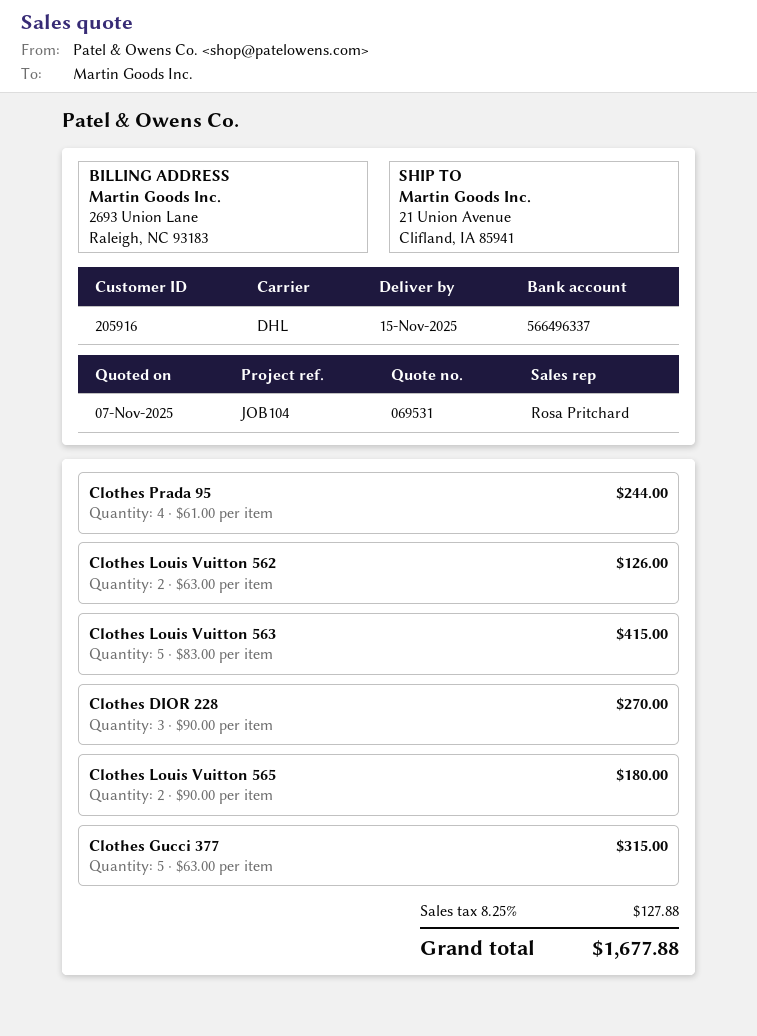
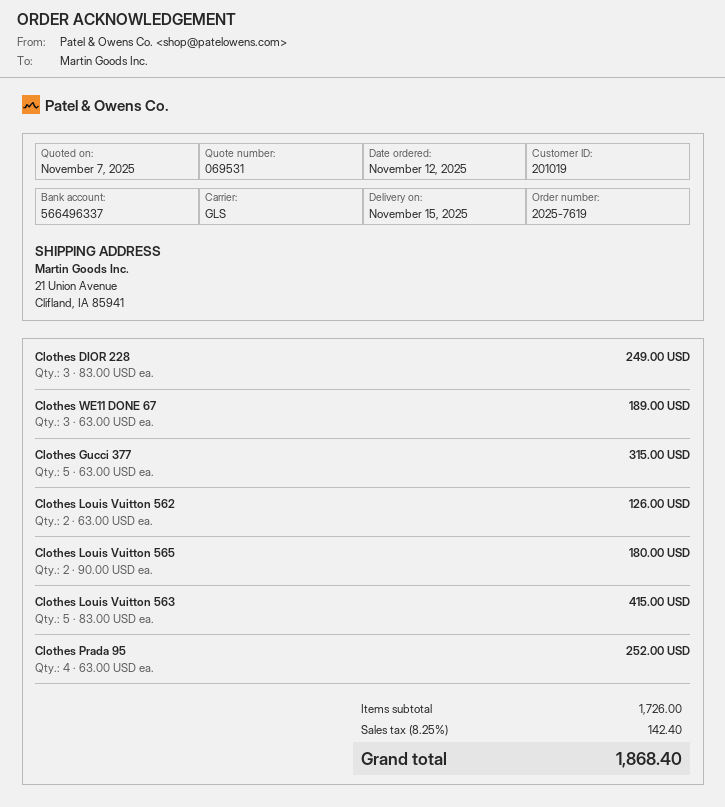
customer number: 205916 -> 201019
shipping method: DHL -> GLS
Clothes Prada 95: 4 x 61.00 = 244.00 -> 4 x 63.00 = 252.00
Clothes DIOR 228: 3 x 90.00 = 270.00 -> 3 x 83.00 = 249.00
Clothes WE11 DONE 67: none -> 3 x 63.00 = 189.00
tax: 8.25% = 127.88 -> 8.25% = 142.40
total: 1677.88 -> 1868.40

